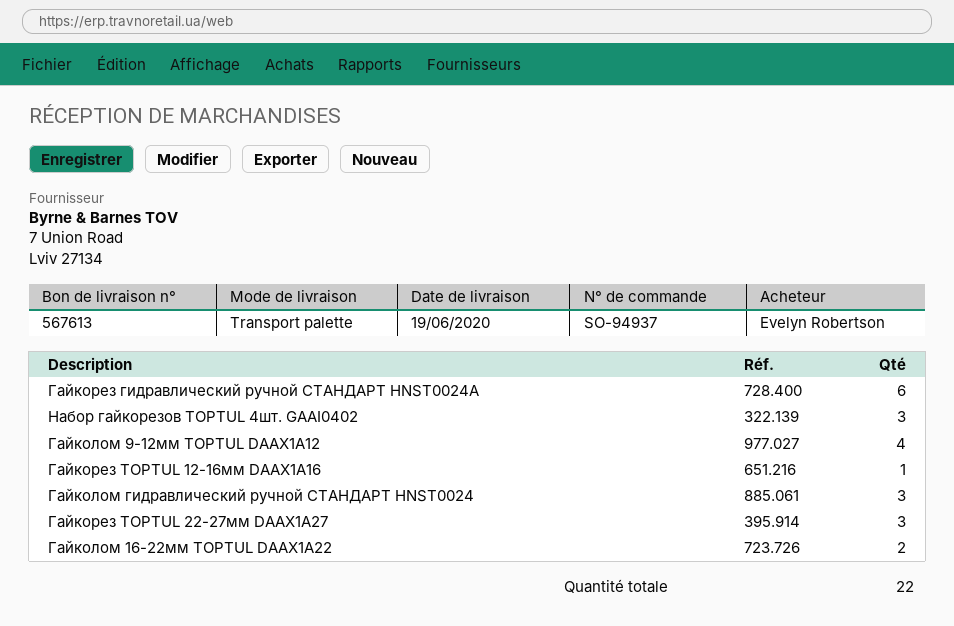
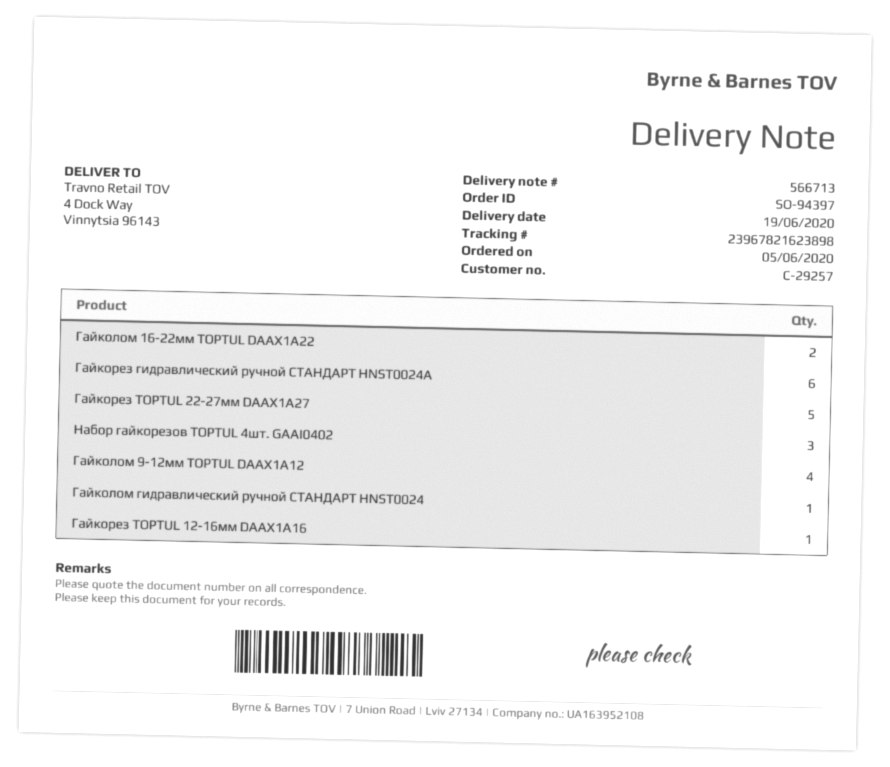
order number: SO-94937 -> SO-94397
delivery note number: 567613 -> 566713
Гайколом гидравлический ручной СТАНДАРТ HNST0024: 3 -> 1
Гайкорез TOPTUL 22-27мм DAAX1A27: 3 -> 5

